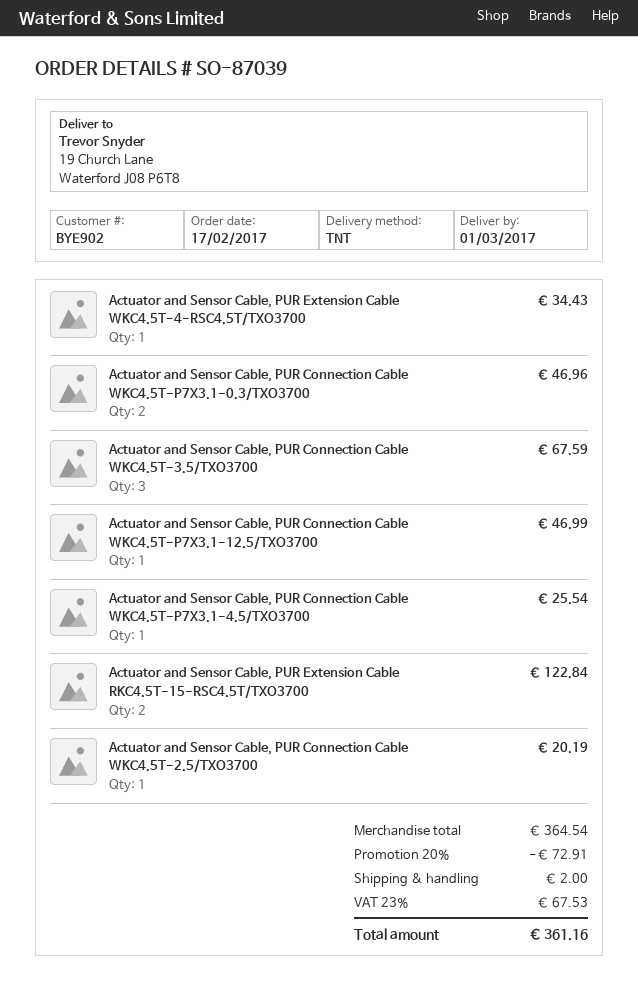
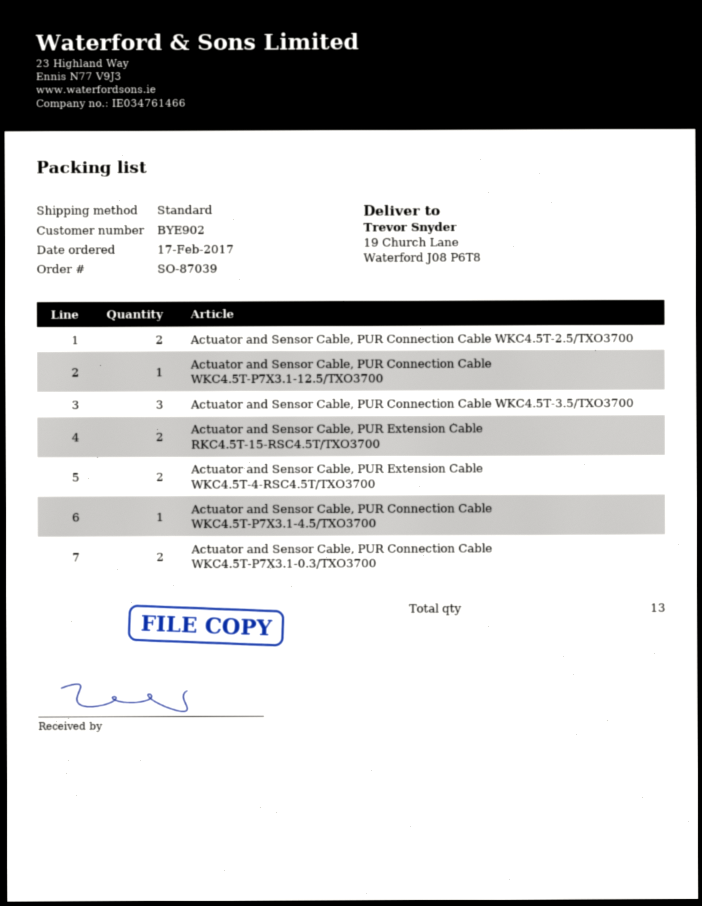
shipping method: TNT -> standard
Actuator and Sensor Cable, PUR Extension Cable WKC4.5T-4-RSC4.5T/TXO3700: 1 -> 2
Actuator and Sensor Cable, PUR Connection Cable WKC4.5T-2.5/TXO3700: 1 -> 2

